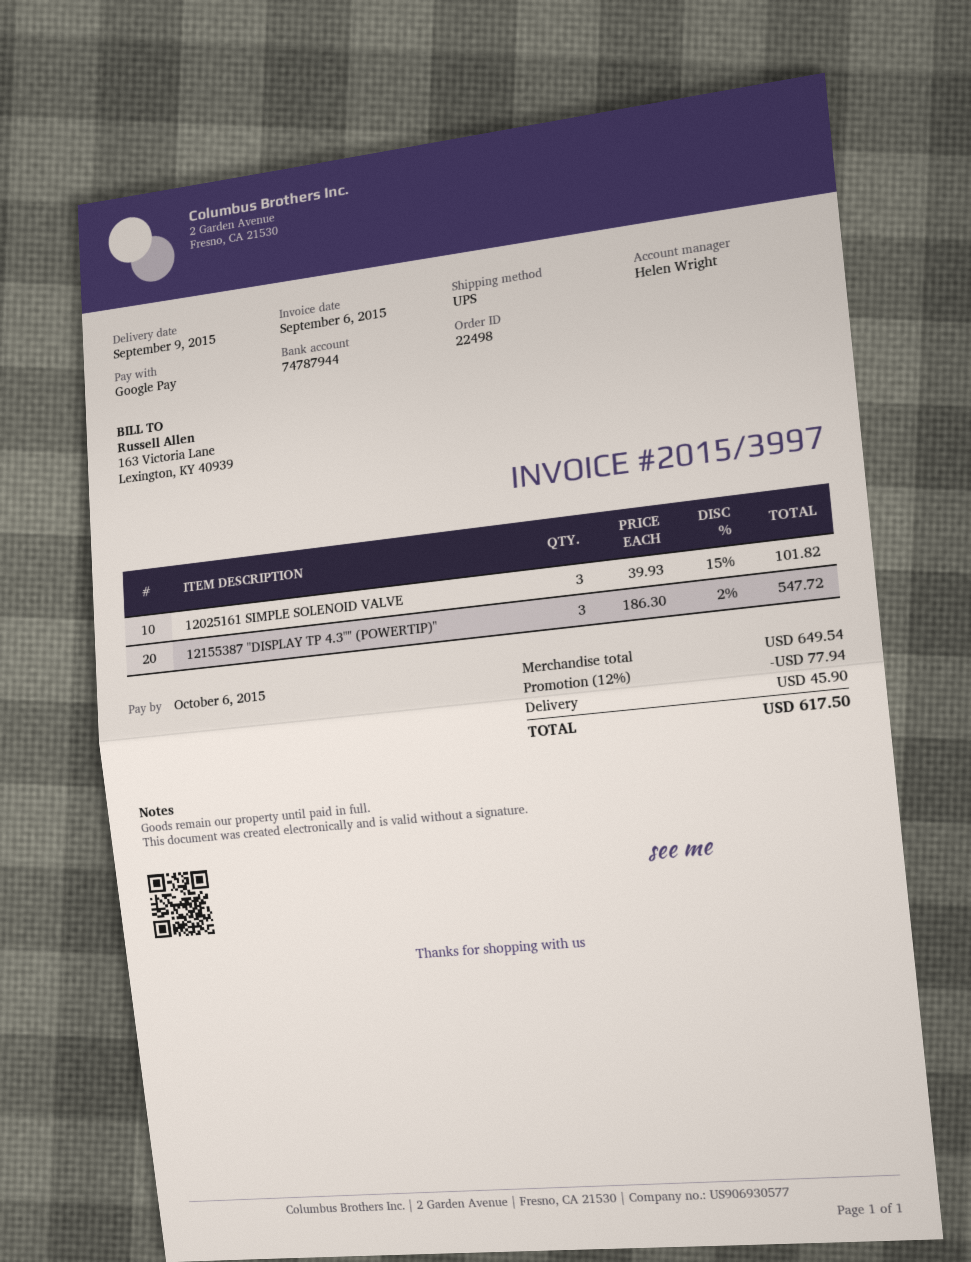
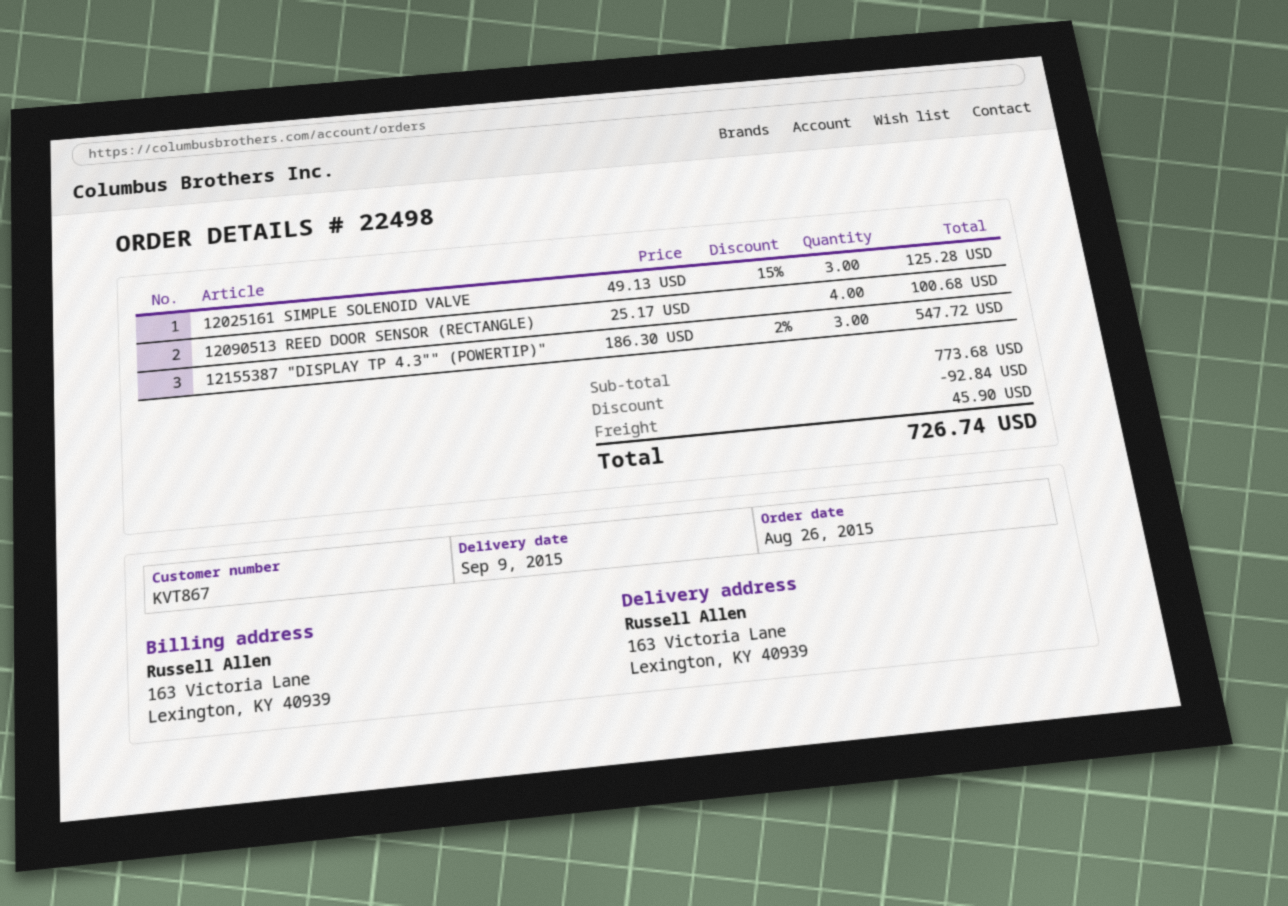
12025161 SIMPLE SOLENOID VALVE: 3 x 39.93 - 15% = 101.82 -> 3 x 49.13 - 15% = 125.28
12090513 REED DOOR SENSOR (RECTANGLE): none -> 4 x 25.17 = 100.68
subtotal: 649.54 -> 773.68
discount: 77.94 -> 92.84
total: 617.50 -> 726.74

